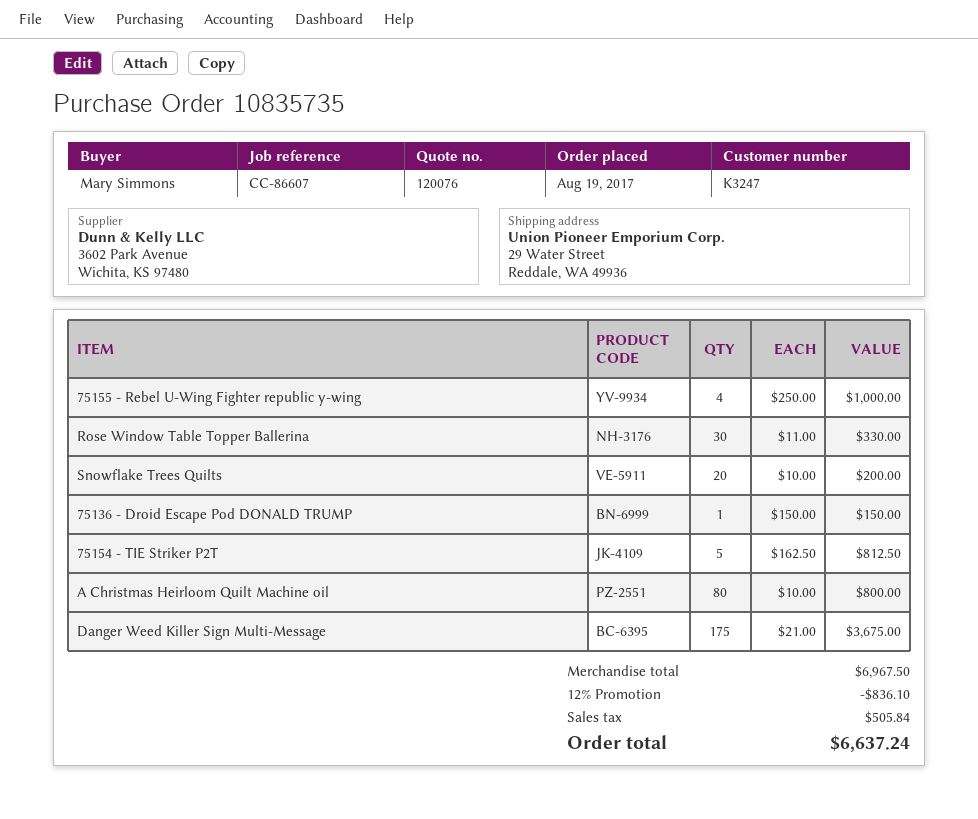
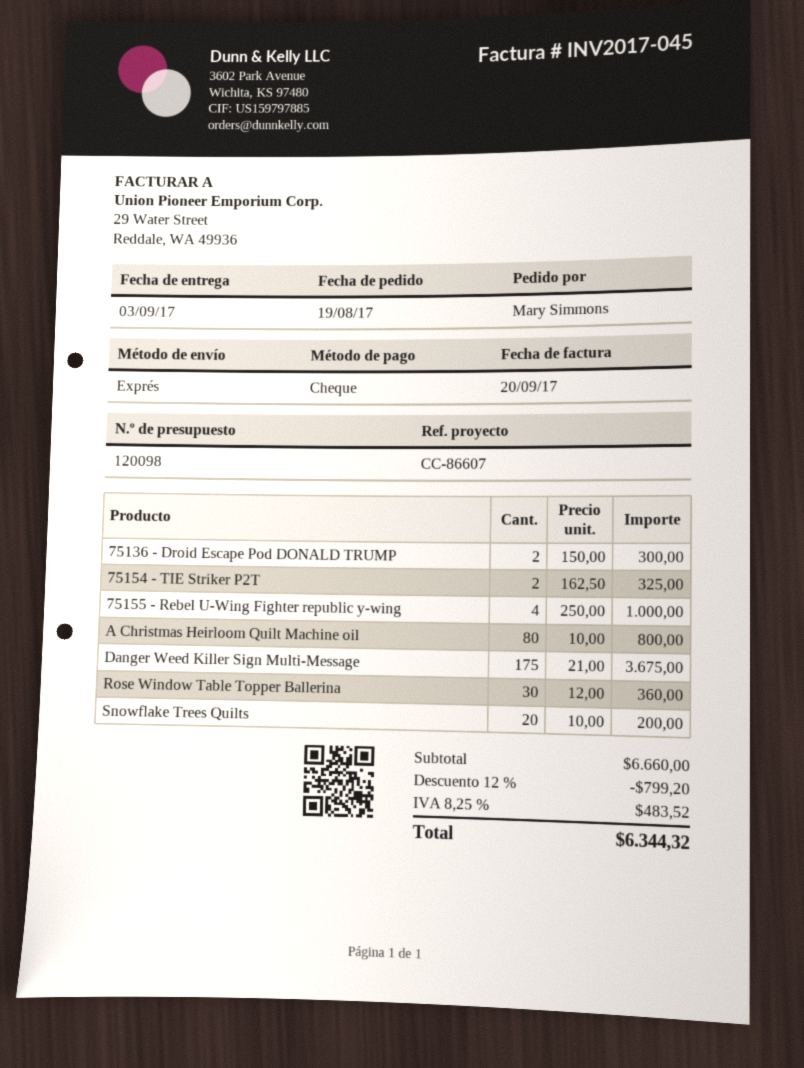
quote number: 120076 -> 120098
Rose Window Table Topper Ballerina: 30 x 11.00 = 330.00 -> 30 x 12.00 = 360.00
75136 - Droid Escape Pod DONALD TRUMP: 1 x 150.00 = 150.00 -> 2 x 150.00 = 300.00
75154 - TIE Striker P2T: 5 x 162.50 = 812.50 -> 2 x 162.50 = 325.00
subtotal: 6967.50 -> 6660.00
discount: 12% = 836.10 -> 12% = 799.20
tax: 505.84 -> 483.52
total: 6637.24 -> 6344.32

